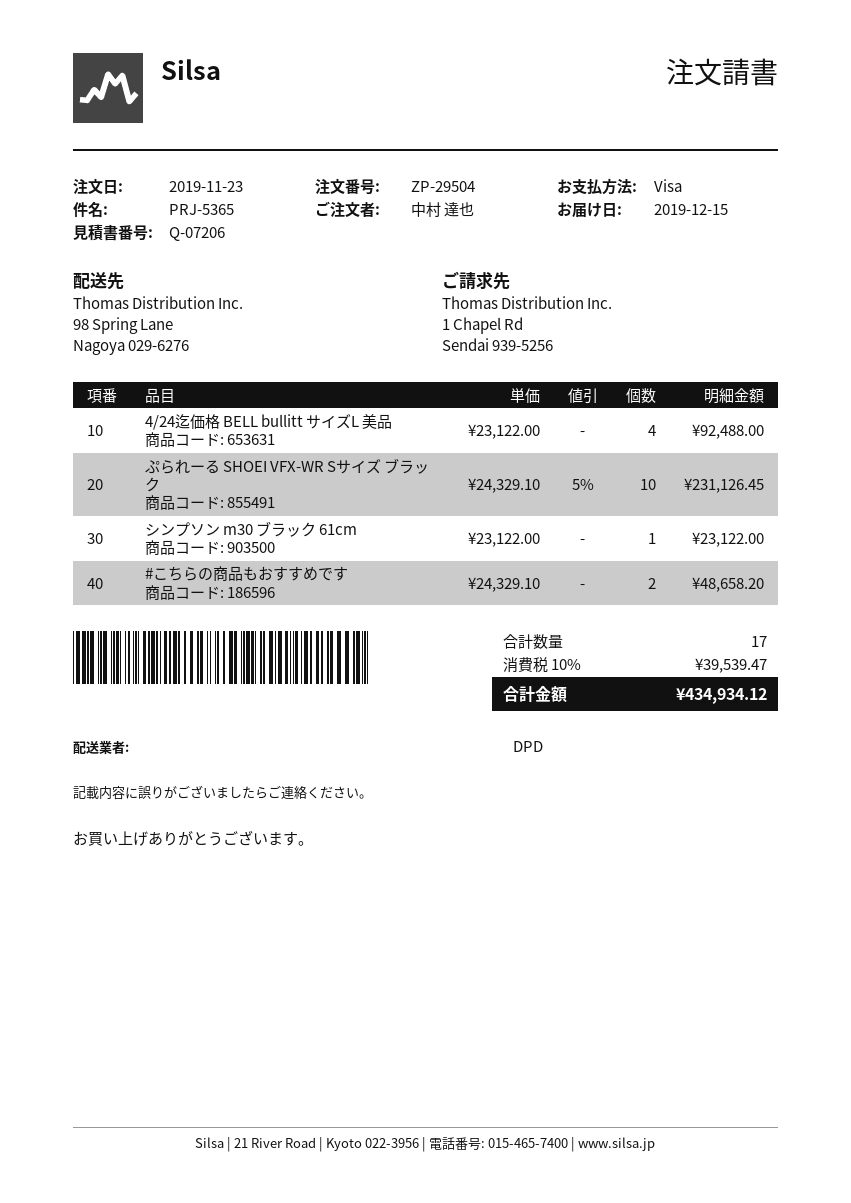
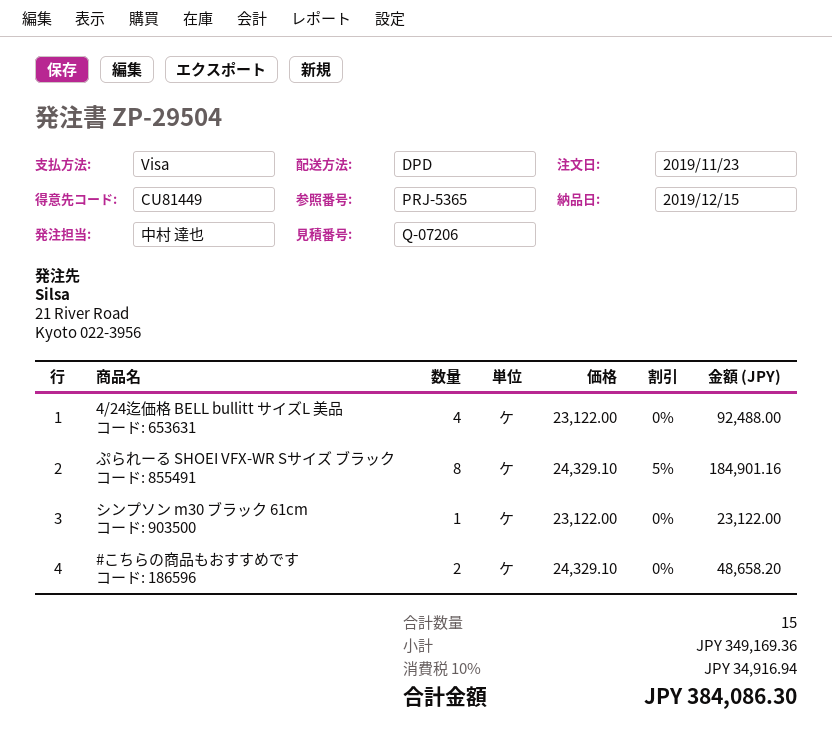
ぷられーる SHOEI VFX-WR Sサイズ ブラック: 10 x 24329.10 - 5% = 231126.45 -> 8 x 24329.10 - 5% = 184901.16
total quantity: 17 -> 15
tax: 10% = 39539.47 -> 10% = 34916.94
total: 434934.12 -> 384086.30

